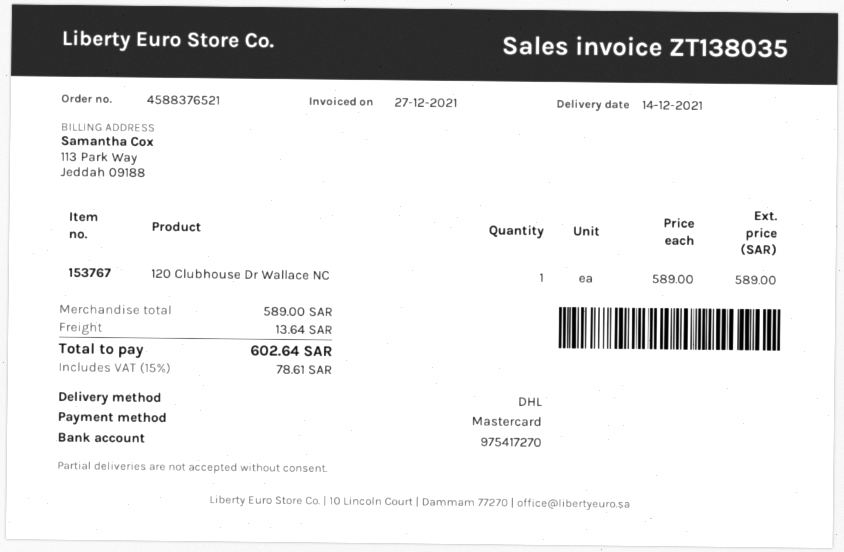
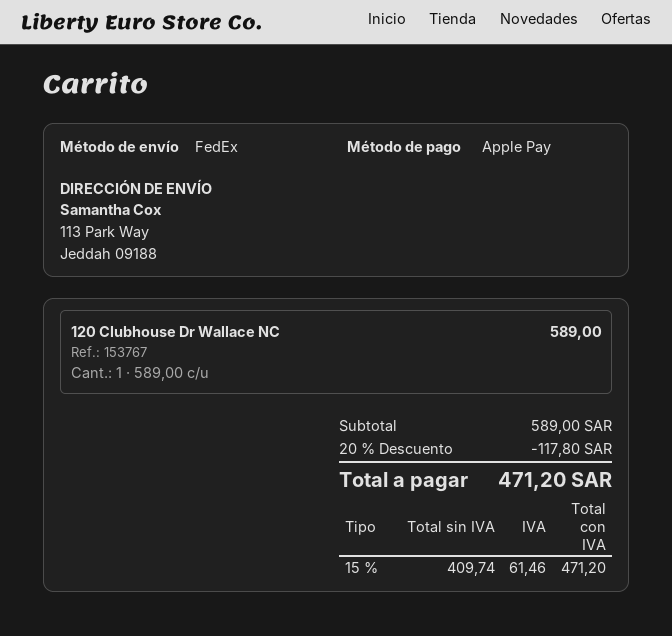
payment method: Mastercard -> Apple Pay
shipping method: DHL -> FedEx
discount: none -> 20% = 117.80
shipping: 13.64 -> none
tax: 15% = 78.61 -> 15% = 61.46
total: 602.64 -> 471.20

